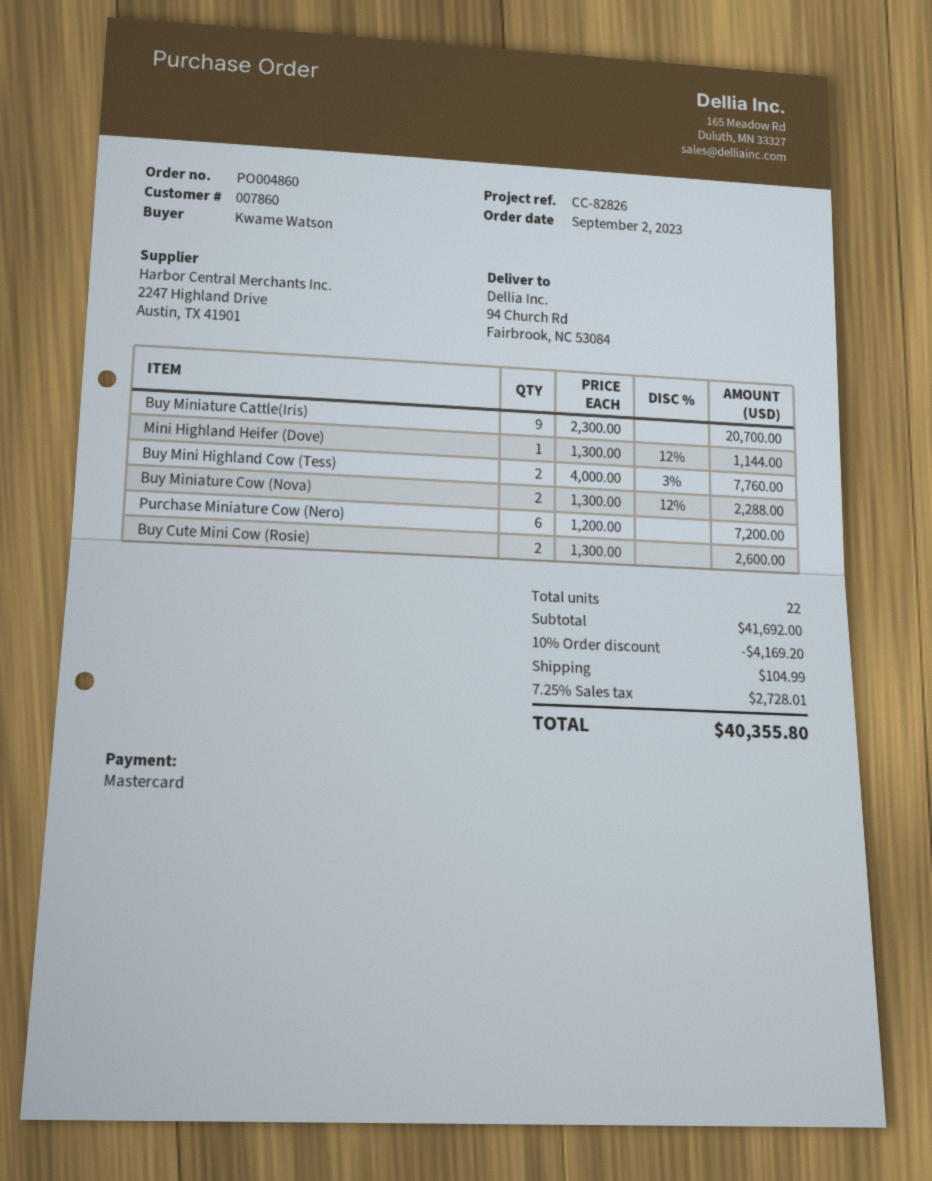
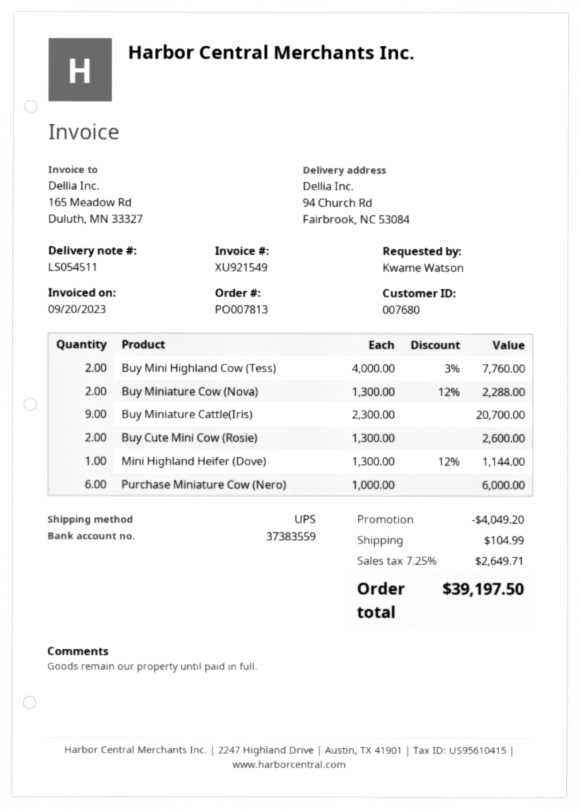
order number: PO004860 -> PO007813
customer number: 007860 -> 007680
Purchase Miniature Cow (Nero): 6 x 1200.00 = 7200.00 -> 6 x 1000.00 = 6000.00
discount: 4169.20 -> 4049.20
tax: 7.25% = 2728.01 -> 7.25% = 2649.71
total: 40355.80 -> 39197.50

